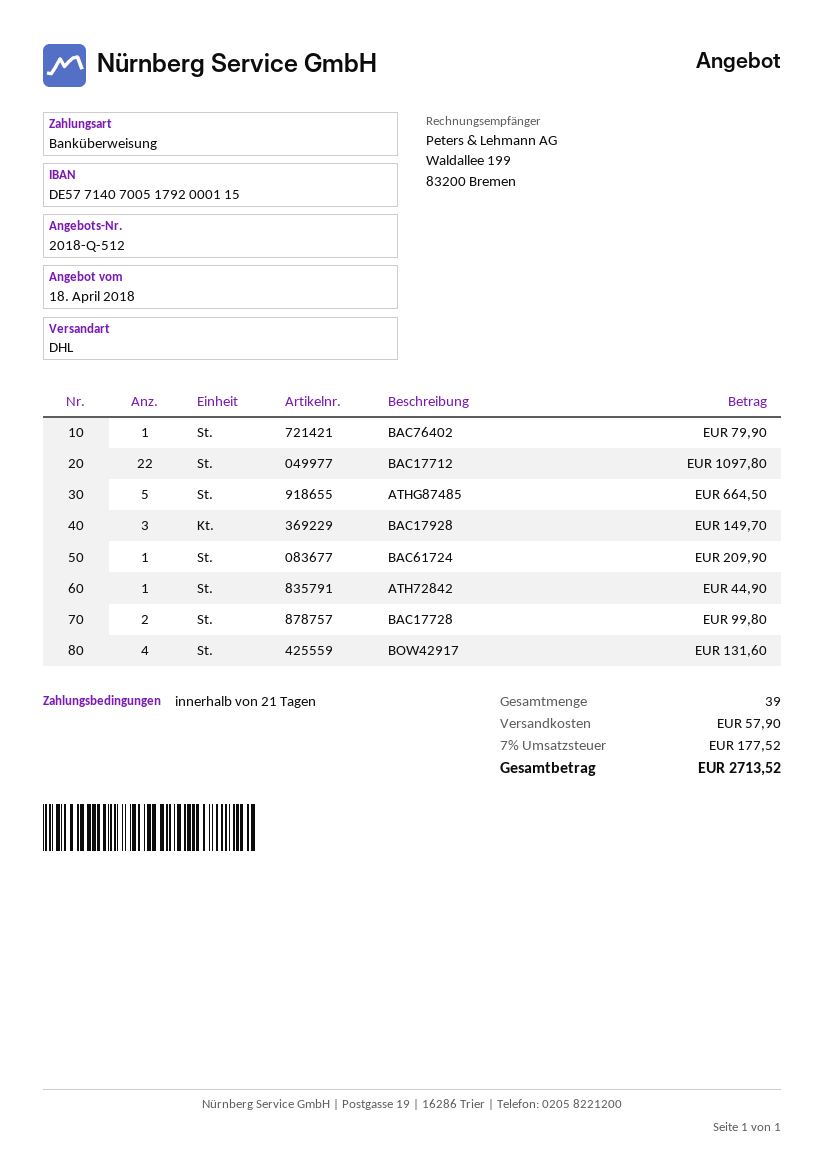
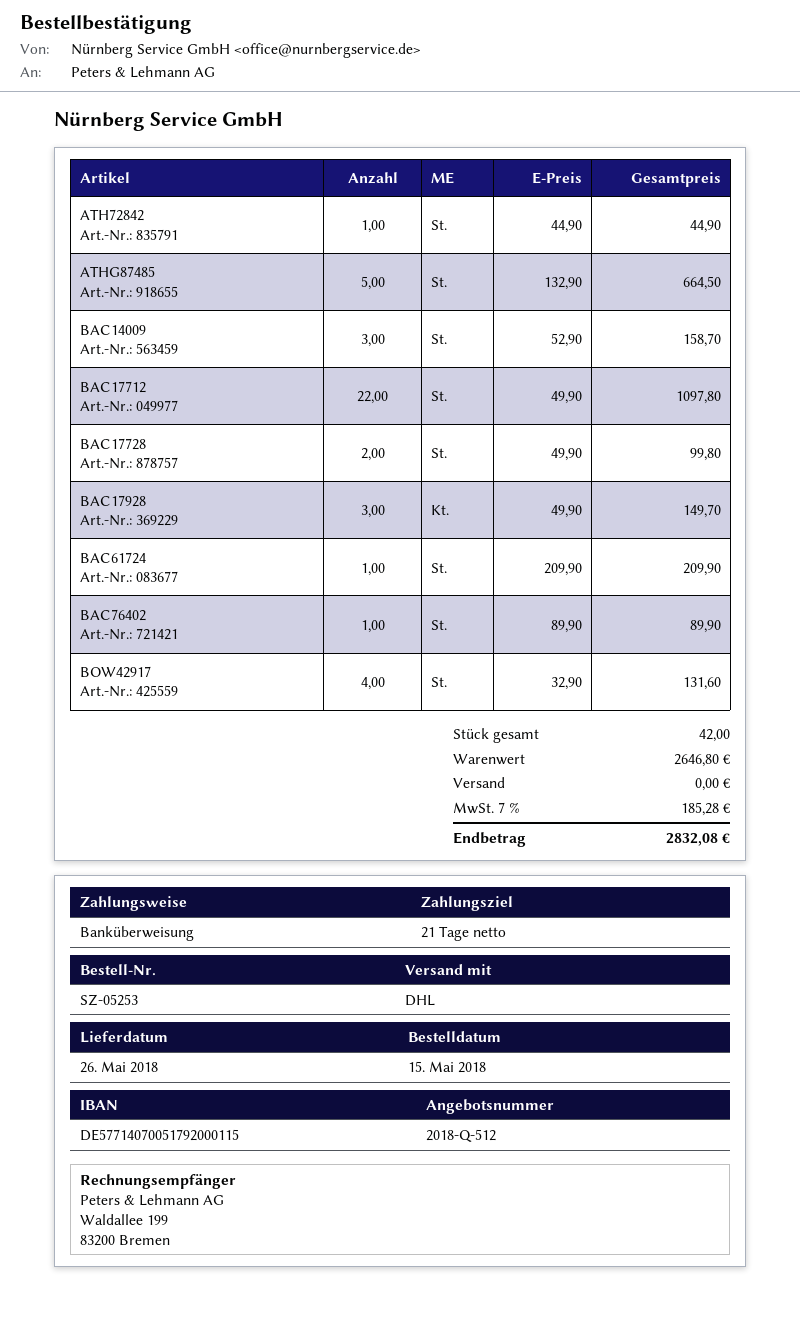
BAC76402: 1 for 79.90 -> 1 for 89.90
BAC14009: none -> 3 for 158.70
total quantity: 39 -> 42
shipping: 57.90 -> 0.00
tax: 7% = 177.52 -> 7% = 185.28
total: 2713.52 -> 2832.08

